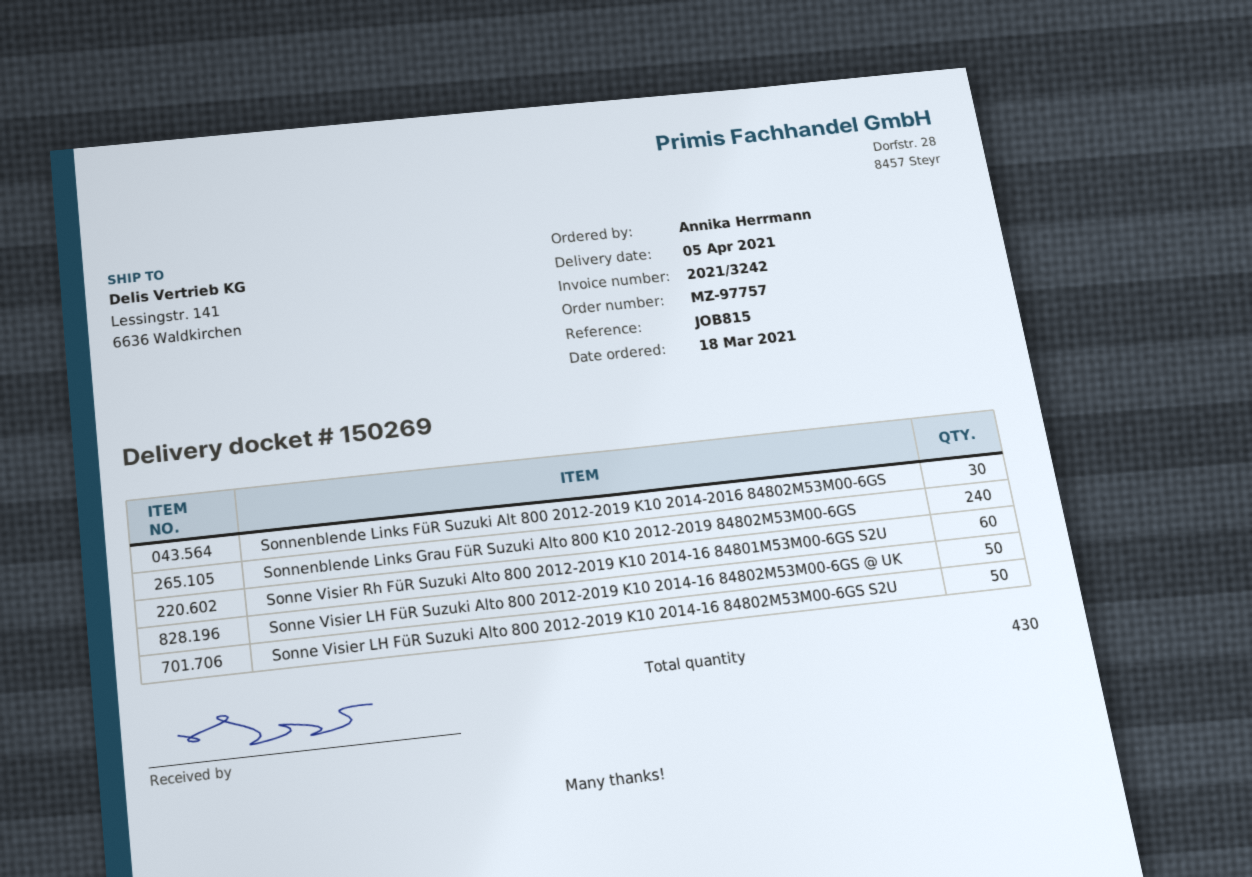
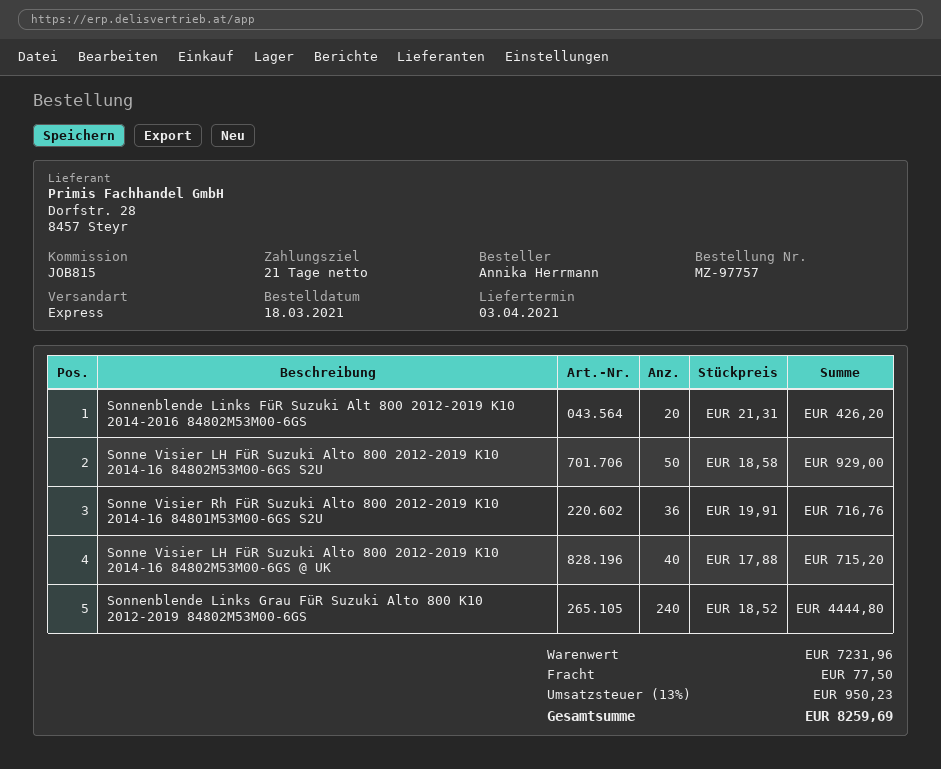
delivery date: 2021-04-05 -> 2021-04-03
Sonnenblende Links FüR Suzuki Alt 800 2012-2019 K10 2014-2016 84802M53M00-6GS: 30 -> 20
Sonne Visier Rh FüR Suzuki Alto 800 2012-2019 K10 2014-16 84801M53M00-6GS S2U: 60 -> 36
Sonne Visier LH FüR Suzuki Alto 800 2012-2019 K10 2014-16 84802M53M00-6GS @ UK: 50 -> 40

